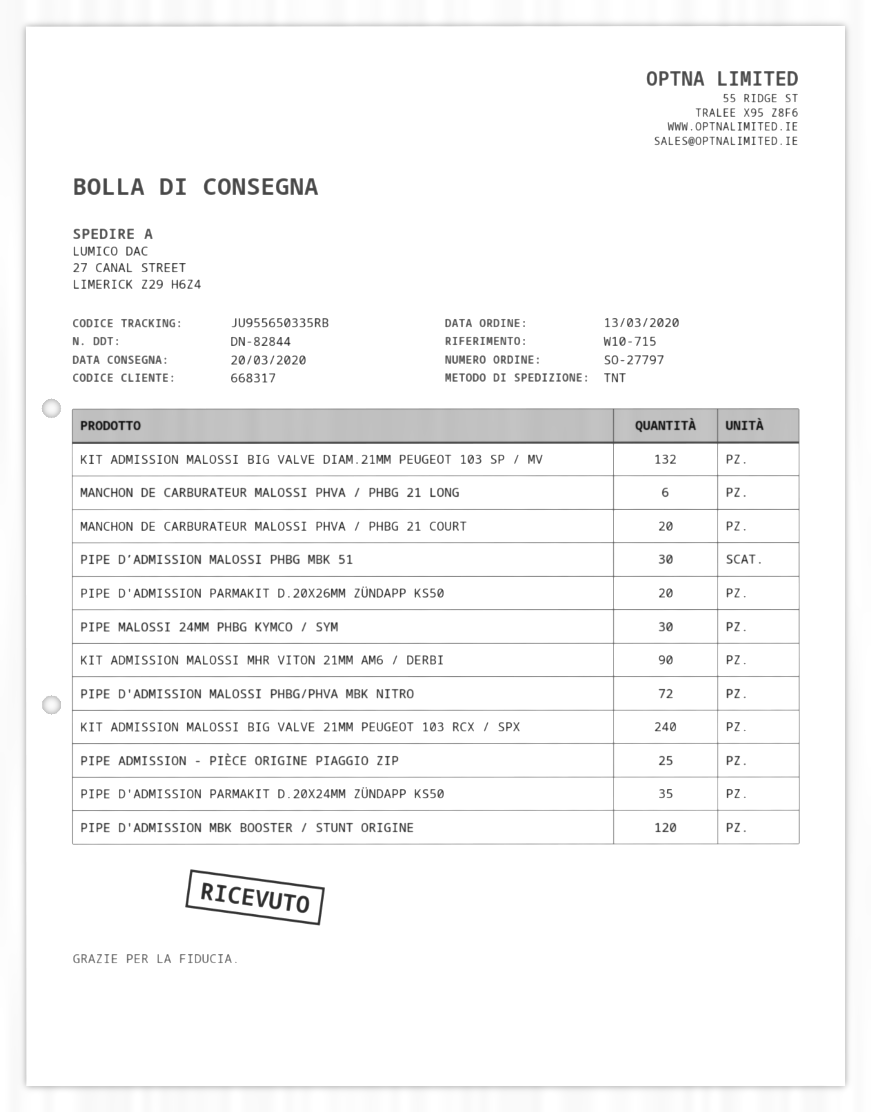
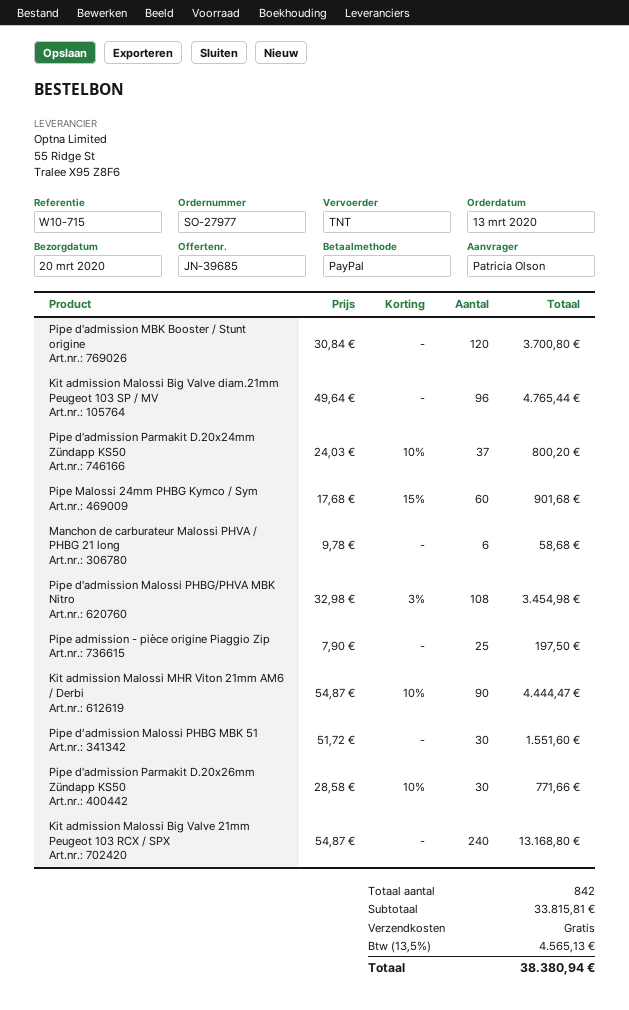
order number: SO-27797 -> SO-27977
KIT ADMISSION MALOSSI BIG VALVE DIAM.21MM PEUGEOT 103 SP / MV: 132 -> 96
MANCHON DE CARBURATEUR MALOSSI PHVA / PHBG 21 COURT: 20 -> none
PIPE D'ADMISSION PARMAKIT D.20X26MM ZÜNDAPP KS50: 20 -> 30
PIPE MALOSSI 24MM PHBG KYMCO / SYM: 30 -> 60
PIPE D'ADMISSION MALOSSI PHBG/PHVA MBK NITRO: 72 -> 108
PIPE D'ADMISSION PARMAKIT D.20X24MM ZÜNDAPP KS50: 35 -> 37

